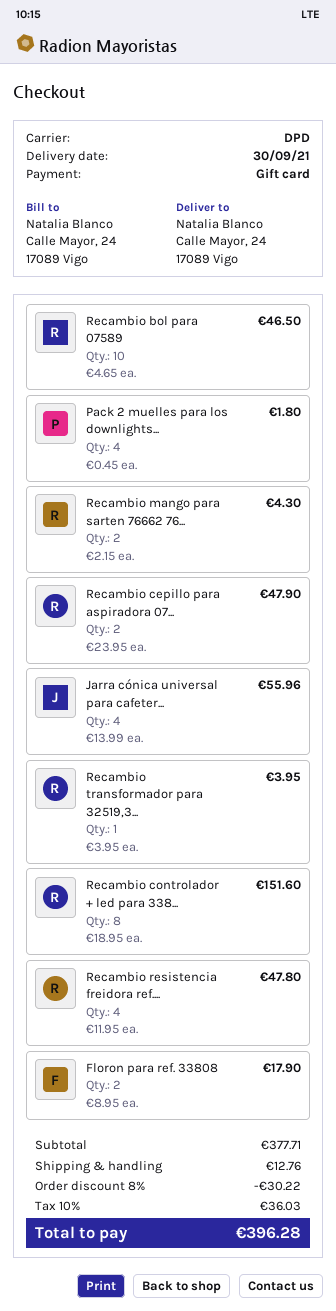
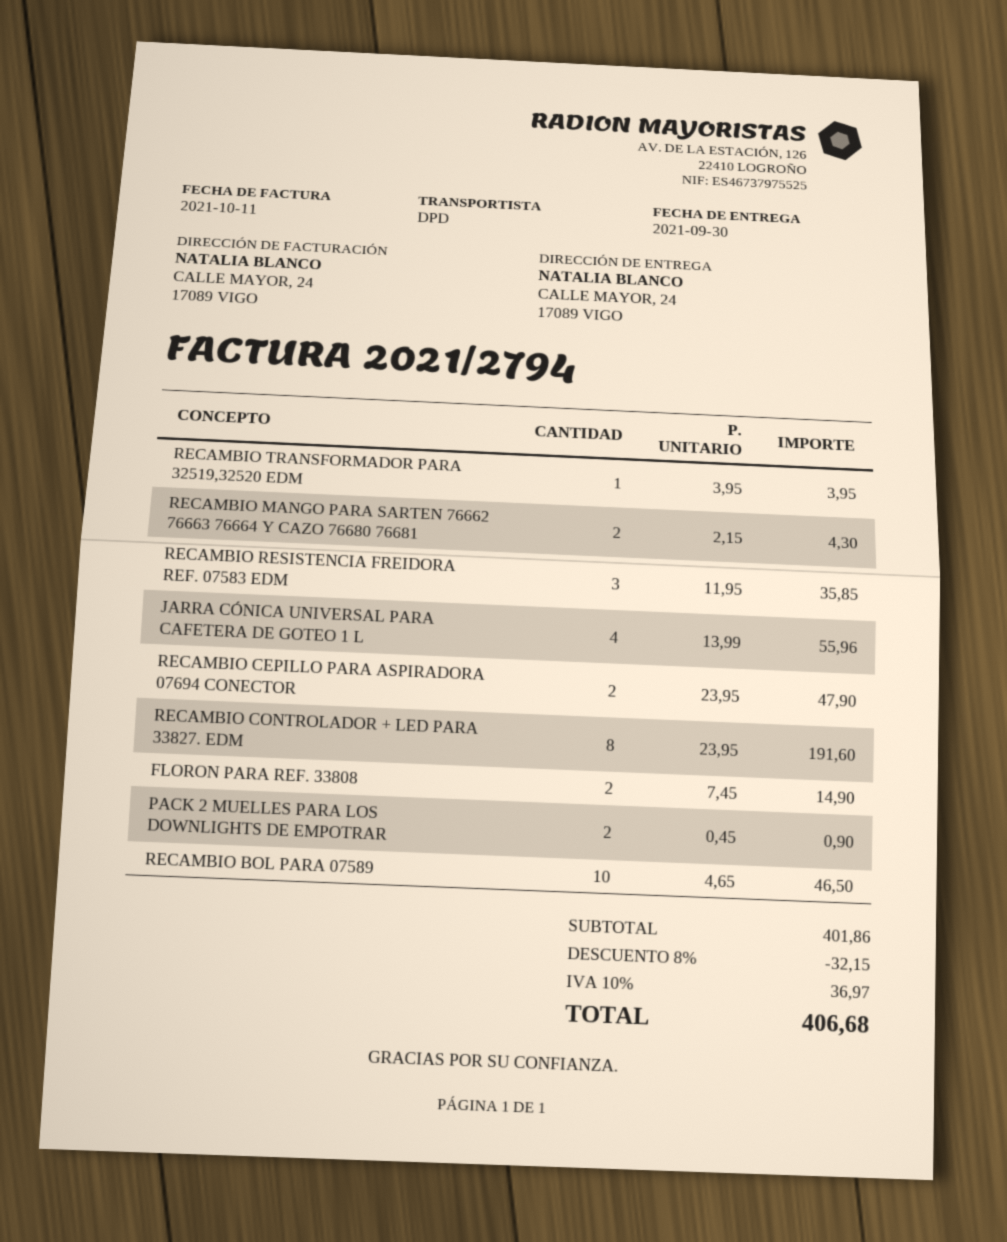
Pack 2 muelles para los downlights...: 4 x 0.45 = 1.80 -> 2 x 0.45 = 0.90
Recambio controlador + led para 338...: 8 x 18.95 = 151.60 -> 8 x 23.95 = 191.60
Recambio resistencia freidora ref....: 4 x 11.95 = 47.80 -> 3 x 11.95 = 35.85
Floron para ref. 33808: 2 x 8.95 = 17.90 -> 2 x 7.45 = 14.90
subtotal: 377.71 -> 401.86
discount: 8% = 30.22 -> 8% = 32.15
shipping: 12.76 -> none
tax: 10% = 36.03 -> 10% = 36.97
total: 396.28 -> 406.68

